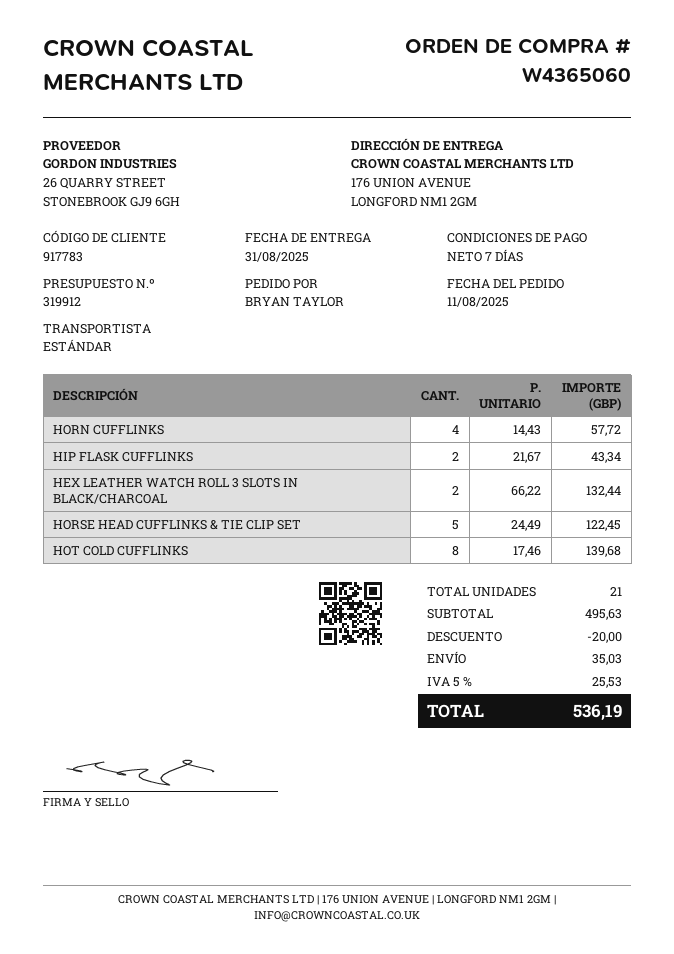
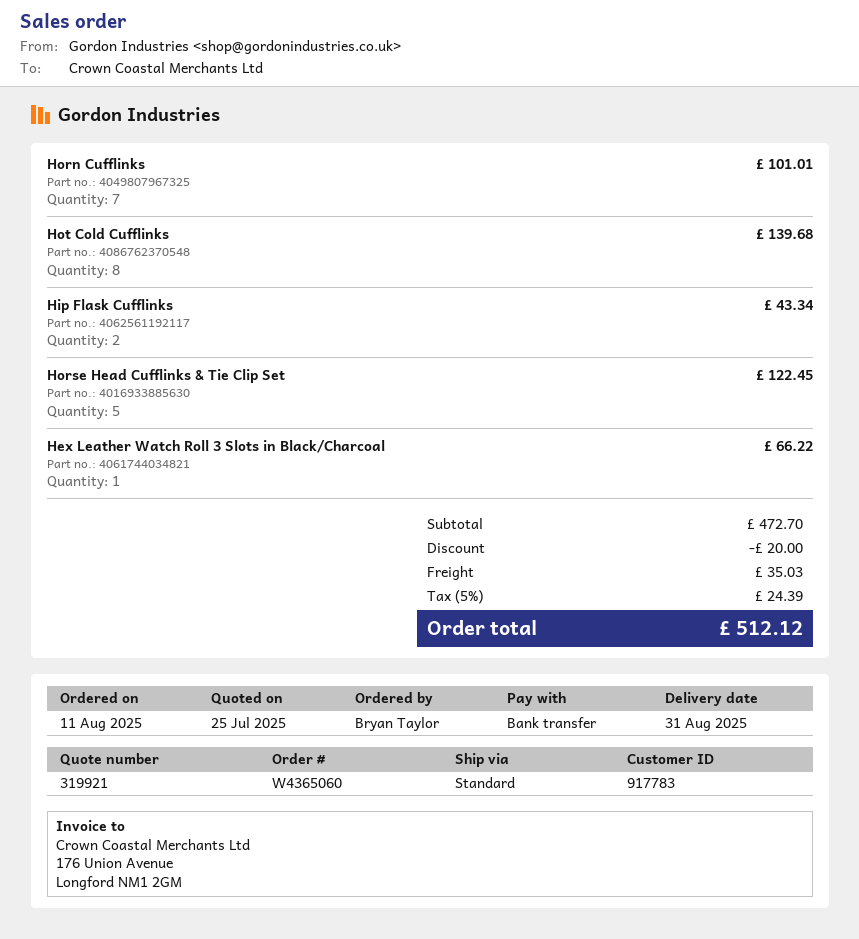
quote number: 319912 -> 319921
HORN CUFFLINKS: 4 for 57.72 -> 7 for 101.01
HEX LEATHER WATCH ROLL 3 SLOTS IN BLACK/CHARCOAL: 2 for 132.44 -> 1 for 66.22
subtotal: 495.63 -> 472.70
tax: 5% = 25.53 -> 5% = 24.39
total: 536.19 -> 512.12

